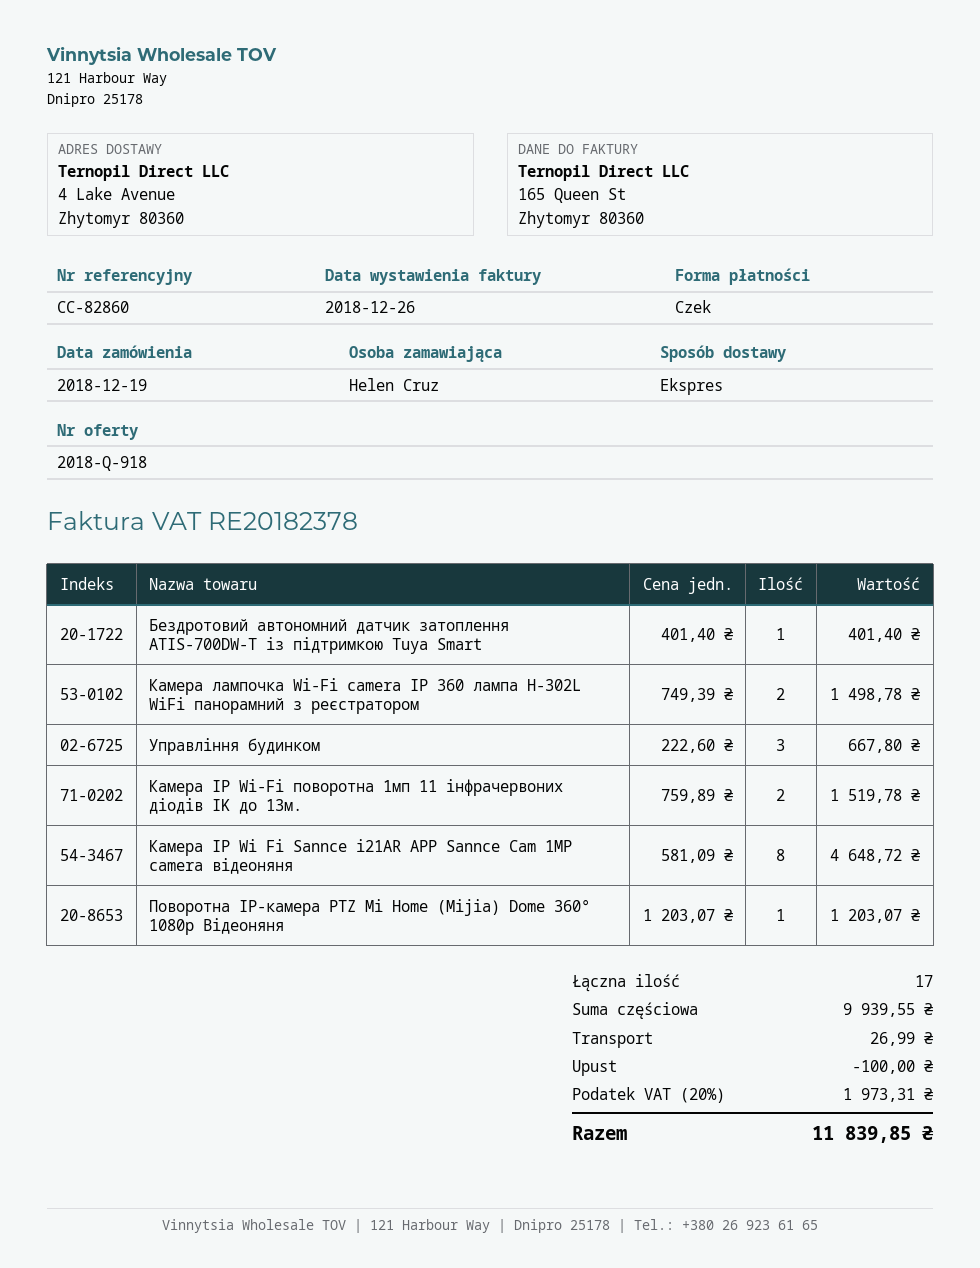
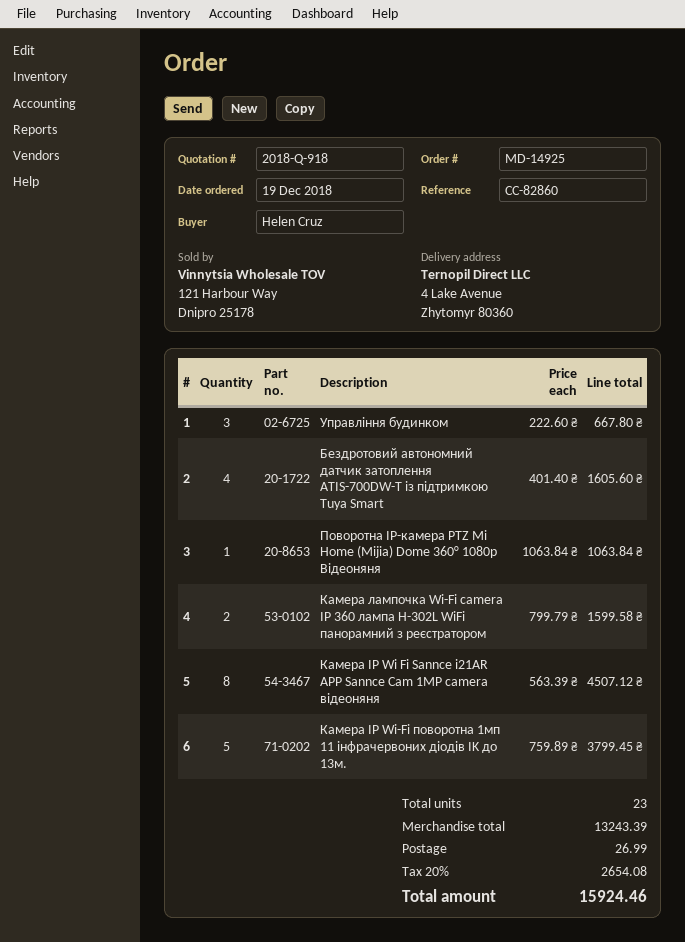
Бездротовий автономний датчик затоплення ATIS-700DW-T із підтримкою Tuya Smart: 1 x 401.40 = 401.40 -> 4 x 401.40 = 1605.60
Камера лампочка Wi-Fi camera IP 360 лампа H-302L WiFi панорамний з реєстратором: 2 x 749.39 = 1498.78 -> 2 x 799.79 = 1599.58
Камера IP Wi-Fi поворотна 1мп 11 інфрачервоних діодів IK до 13м.: 2 x 759.89 = 1519.78 -> 5 x 759.89 = 3799.45
Камера IP Wi Fi Sannce i21AR APP Sannce Cam 1MP camera відеоняня: 8 x 581.09 = 4648.72 -> 8 x 563.39 = 4507.12
Поворотна IP-камера PTZ Mi Home (Mijia) Dome 360° 1080p Відеоняня: 1 x 1203.07 = 1203.07 -> 1 x 1063.84 = 1063.84
total quantity: 17 -> 23
subtotal: 9939.55 -> 13243.39
discount: 100.00 -> none
tax: 20% = 1973.31 -> 20% = 2654.08
total: 11839.85 -> 15924.46

